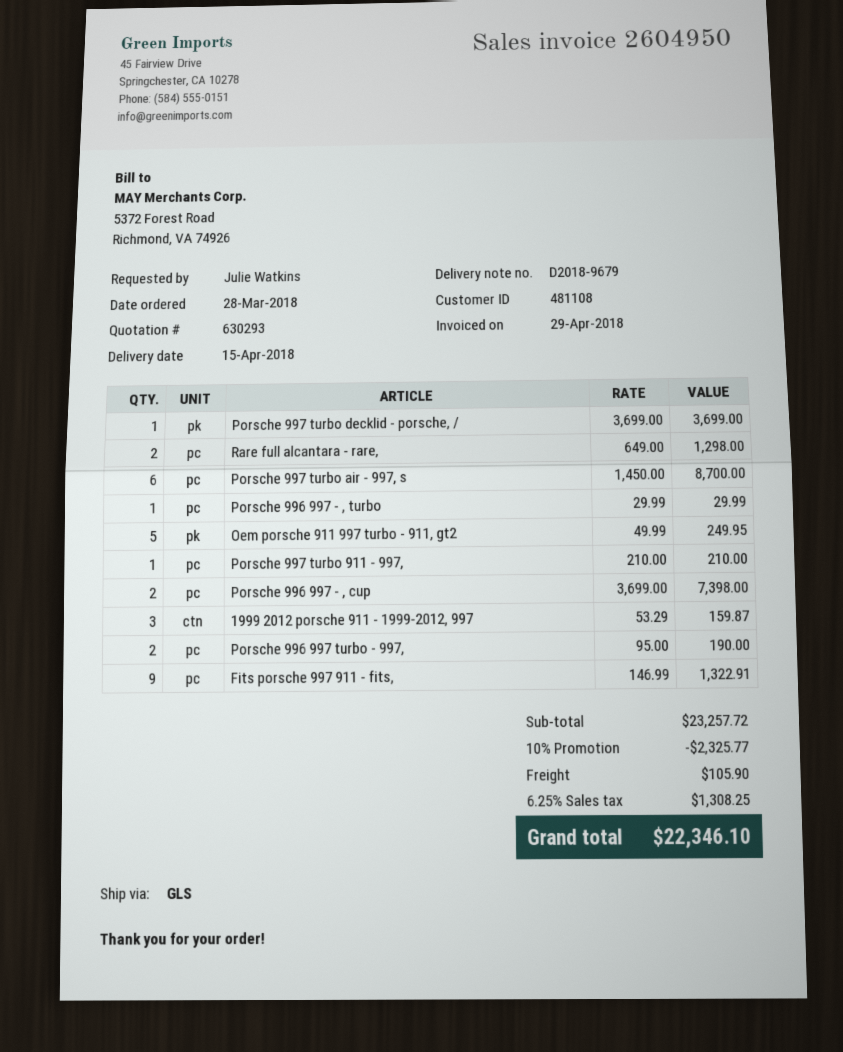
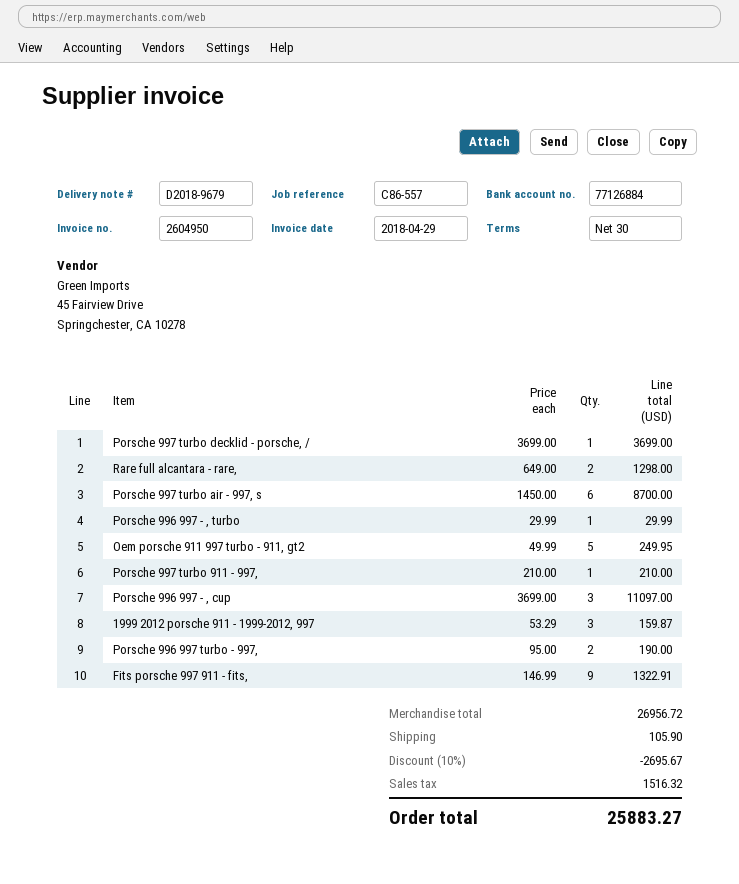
Porsche 996 997 - , cup: 2 x 3699.00 = 7398.00 -> 3 x 3699.00 = 11097.00
subtotal: 23257.72 -> 26956.72
discount: 10% = 2325.77 -> 10% = 2695.67
tax: 1308.25 -> 1516.32
total: 22346.10 -> 25883.27

